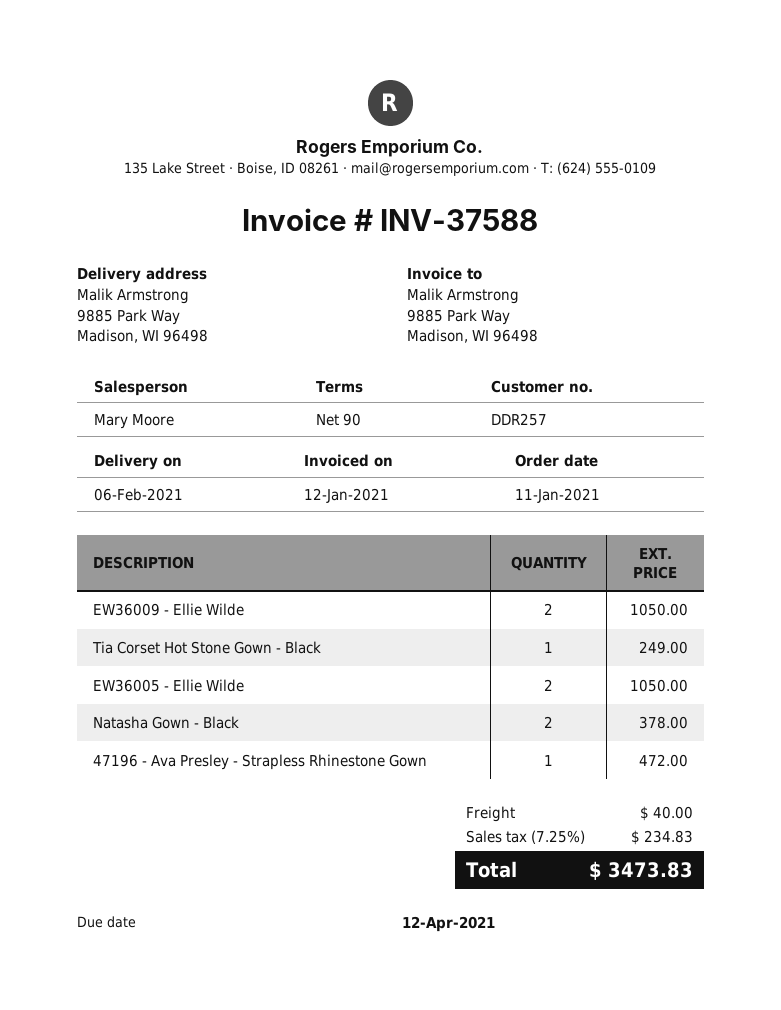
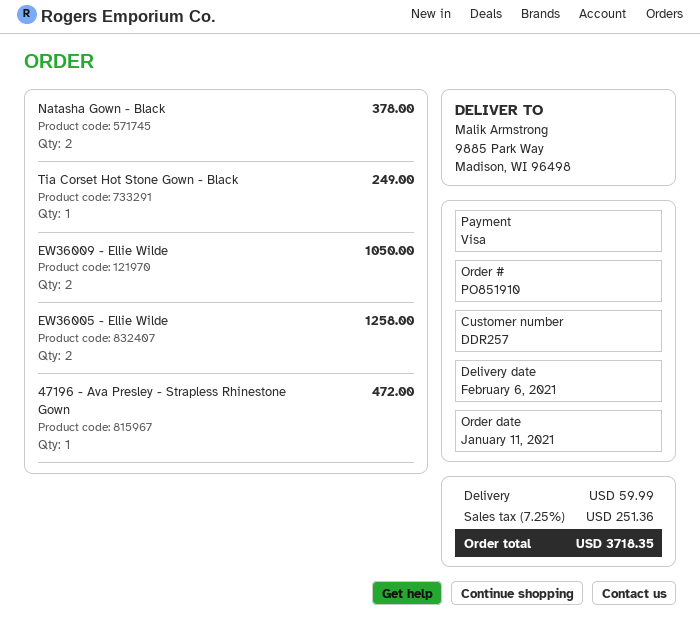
EW36005 - Ellie Wilde: 2 for 1050.00 -> 2 for 1258.00
shipping: 40.00 -> 59.99
tax: 7.25% = 234.83 -> 7.25% = 251.36
total: 3473.83 -> 3718.35

